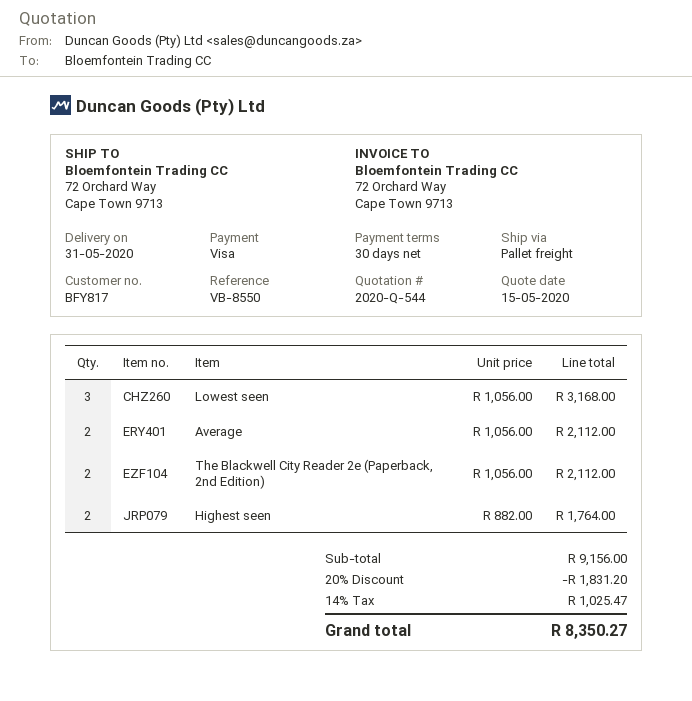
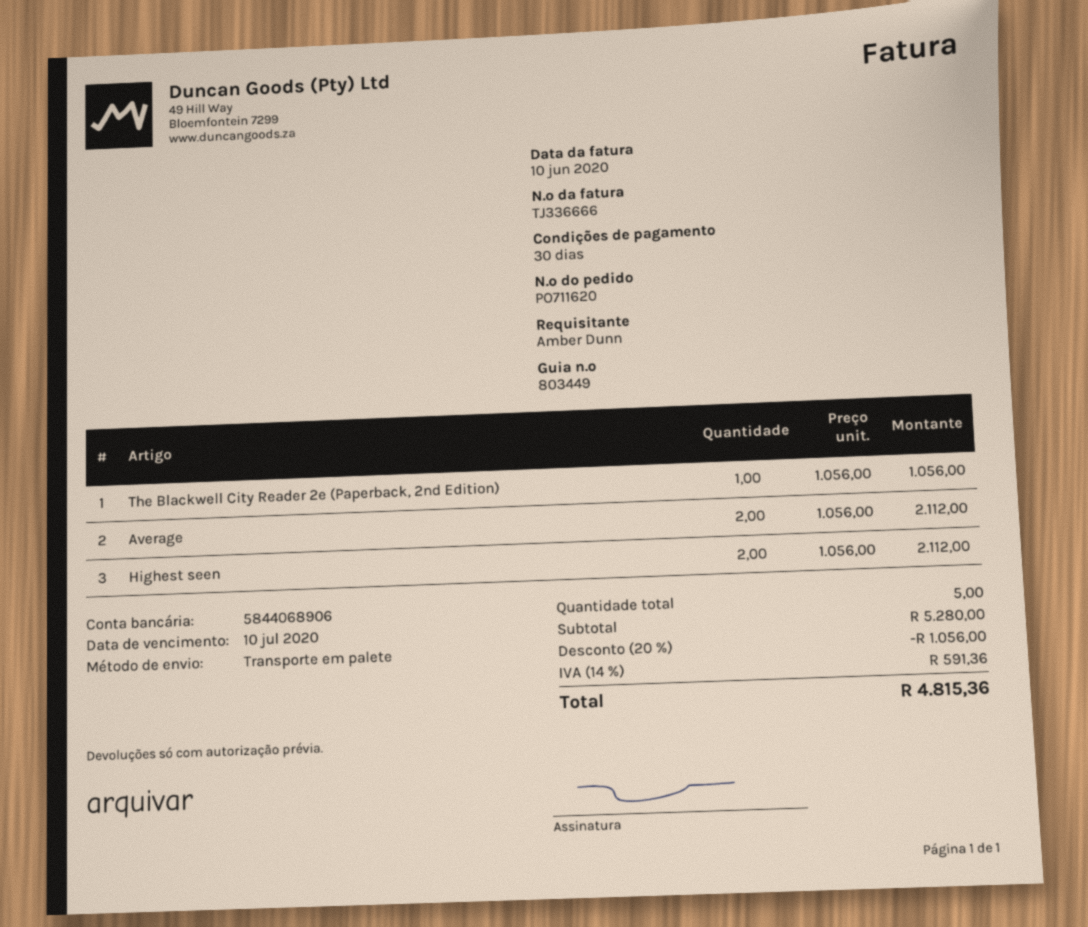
Lowest seen: 3 x 1056.00 = 3168.00 -> none
The Blackwell City Reader 2e (Paperback, 2nd Edition): 2 x 1056.00 = 2112.00 -> 1 x 1056.00 = 1056.00
Highest seen: 2 x 882.00 = 1764.00 -> 2 x 1056.00 = 2112.00
subtotal: 9156.00 -> 5280.00
discount: 20% = 1831.20 -> 20% = 1056.00
tax: 14% = 1025.47 -> 14% = 591.36
total: 8350.27 -> 4815.36

